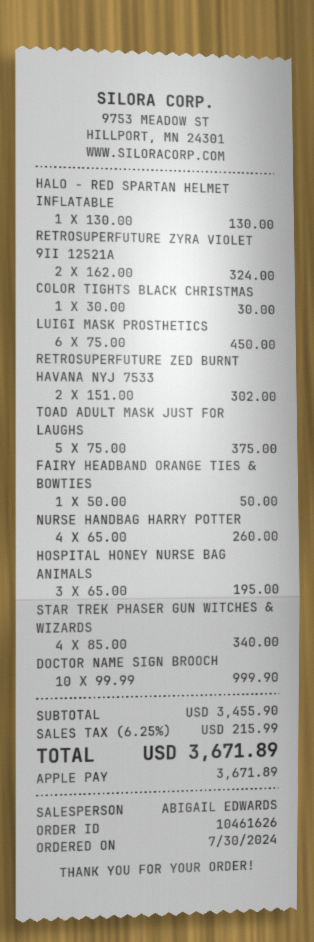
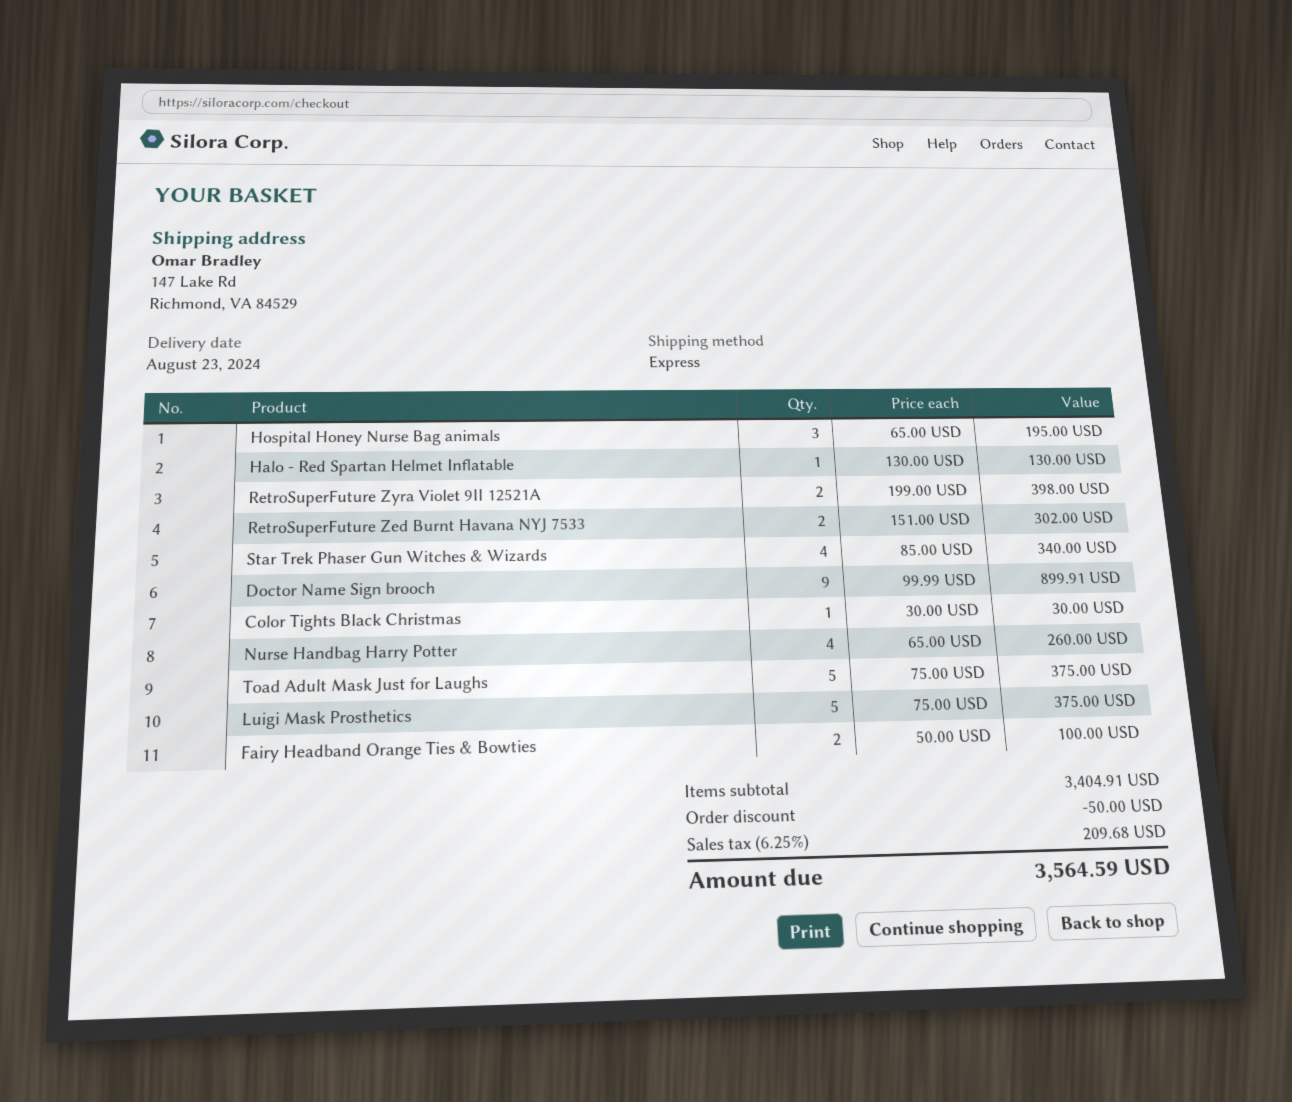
RETROSUPERFUTURE ZYRA VIOLET 9II 12521A: 2 x 162.00 = 324.00 -> 2 x 199.00 = 398.00
LUIGI MASK PROSTHETICS: 6 x 75.00 = 450.00 -> 5 x 75.00 = 375.00
FAIRY HEADBAND ORANGE TIES & BOWTIES: 1 x 50.00 = 50.00 -> 2 x 50.00 = 100.00
DOCTOR NAME SIGN BROOCH: 10 x 99.99 = 999.90 -> 9 x 99.99 = 899.91
subtotal: 3455.90 -> 3404.91
discount: none -> 50.00
tax: 6.25% = 215.99 -> 6.25% = 209.68
total: 3671.89 -> 3564.59

